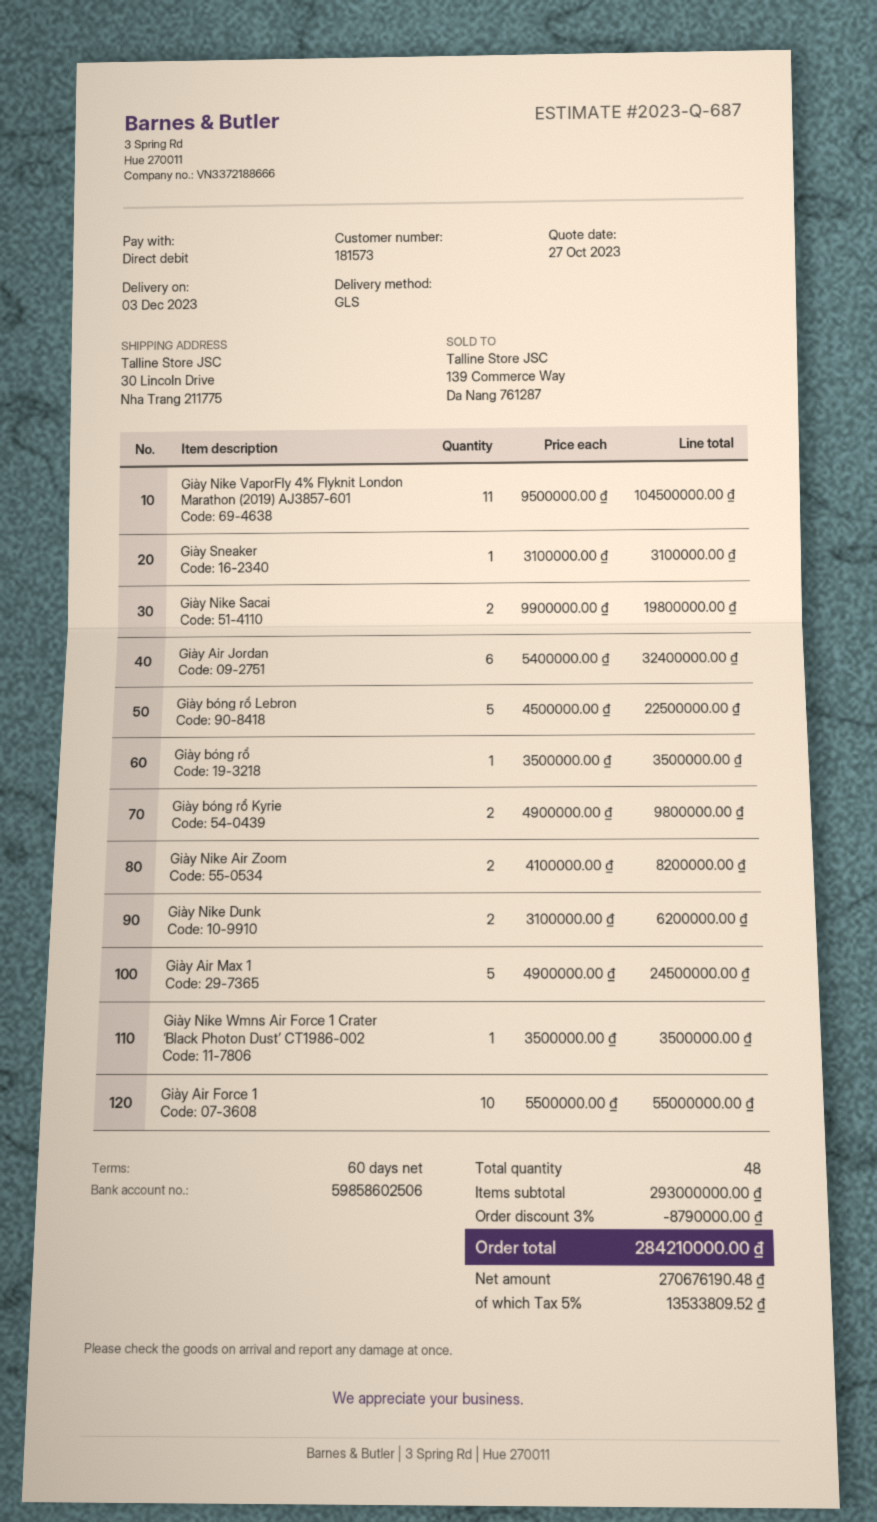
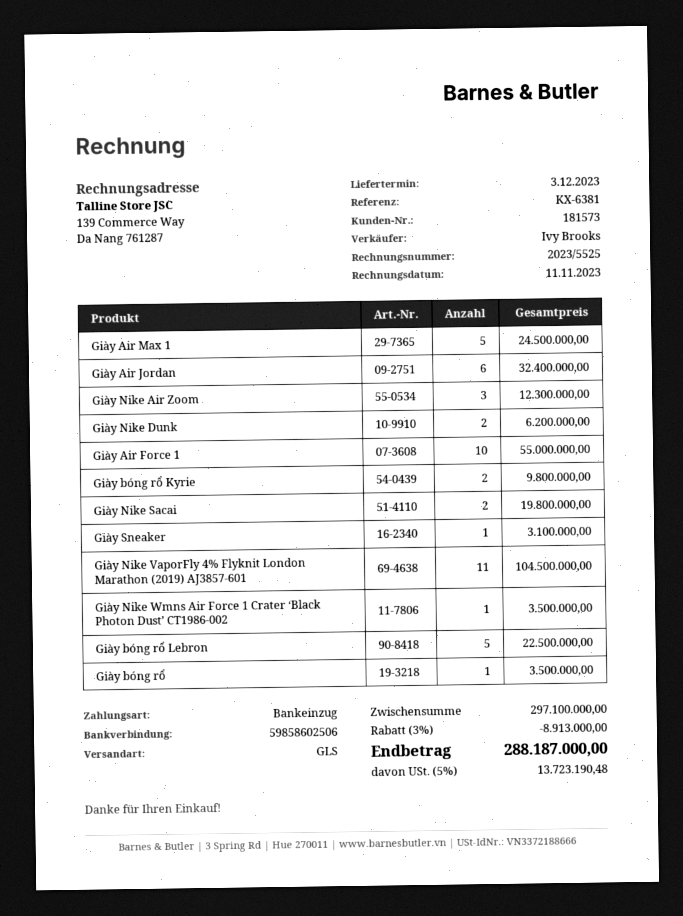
Giày Nike Air Zoom: 2 for 8200000.00 -> 3 for 12300000.00
subtotal: 293000000.00 -> 297100000.00
discount: 3% = 8790000.00 -> 3% = 8913000.00
tax: 5% = 13533809.52 -> 5% = 13723190.48
total: 284210000.00 -> 288187000.00

